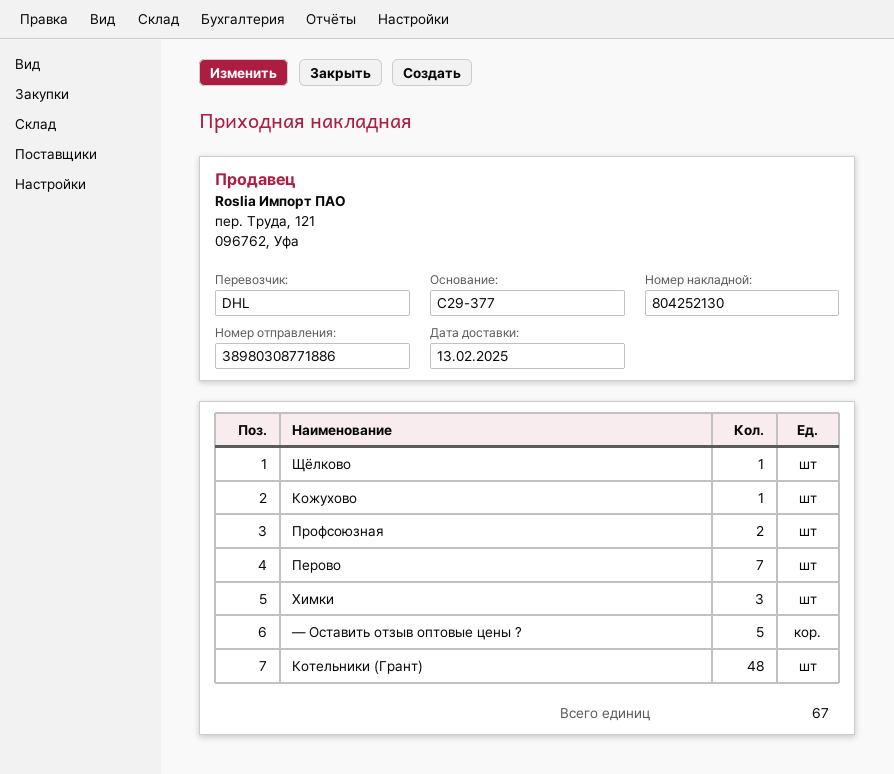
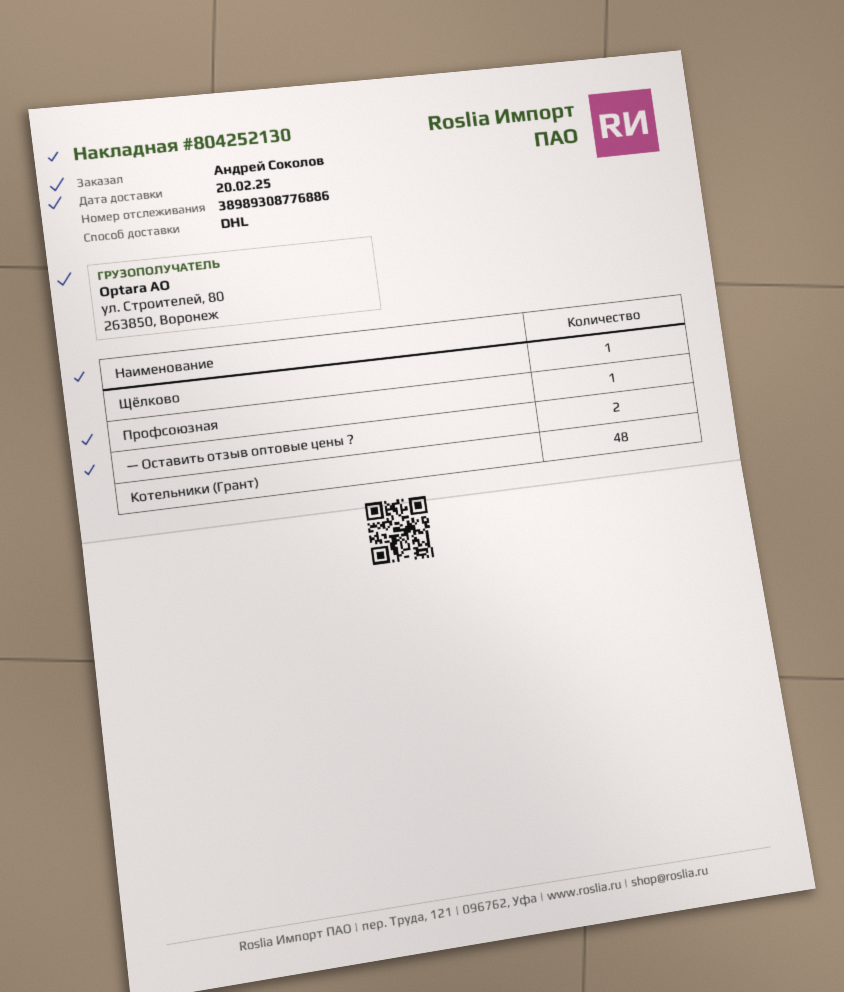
delivery date: 2025-02-13 -> 2025-02-20
tracking number: 38980308771886 -> 38989308776886
Кожухово: 1 -> none
Профсоюзная: 2 -> 1
Перово: 7 -> none
Химки: 3 -> none
— Оставить отзыв оптовые цены ?: 5 -> 2

